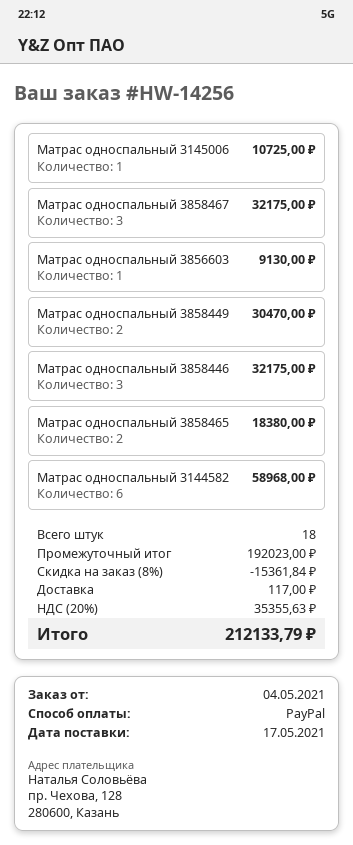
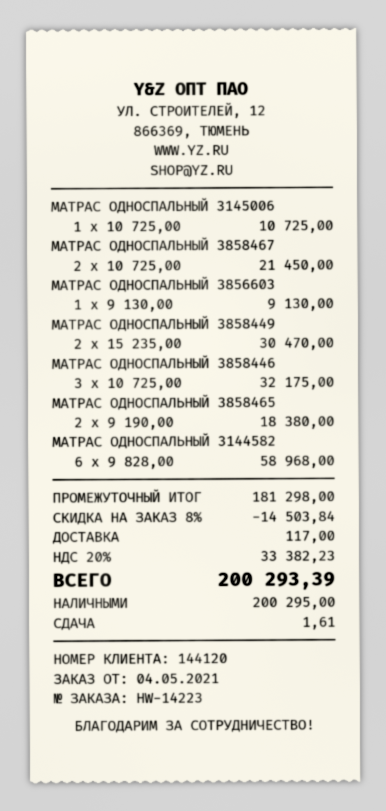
order number: HW-14256 -> HW-14223
payment method: PayPal -> cash
Матрас односпальный 3858467: 3 for 32175.00 -> 2 for 21450.00
subtotal: 192023.00 -> 181298.00
discount: 8% = 15361.84 -> 8% = 14503.84
tax: 20% = 35355.63 -> 20% = 33382.23
total: 212133.79 -> 200293.39

